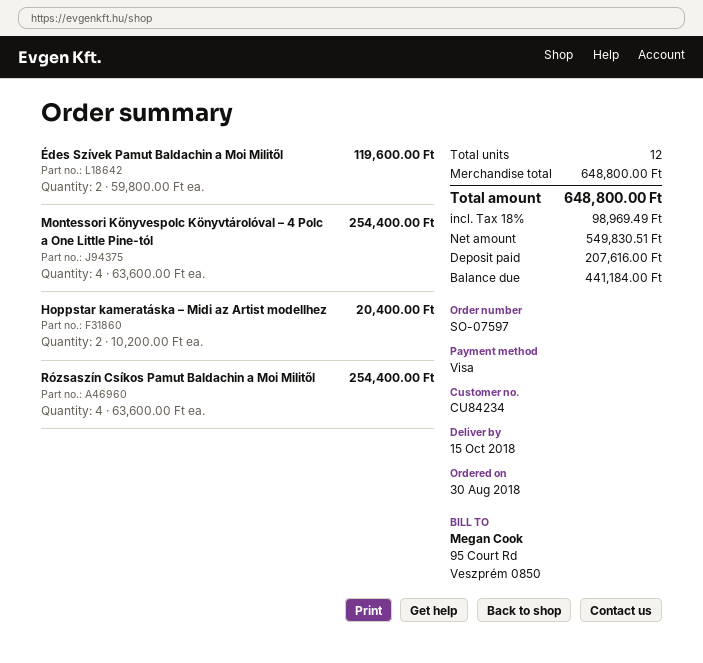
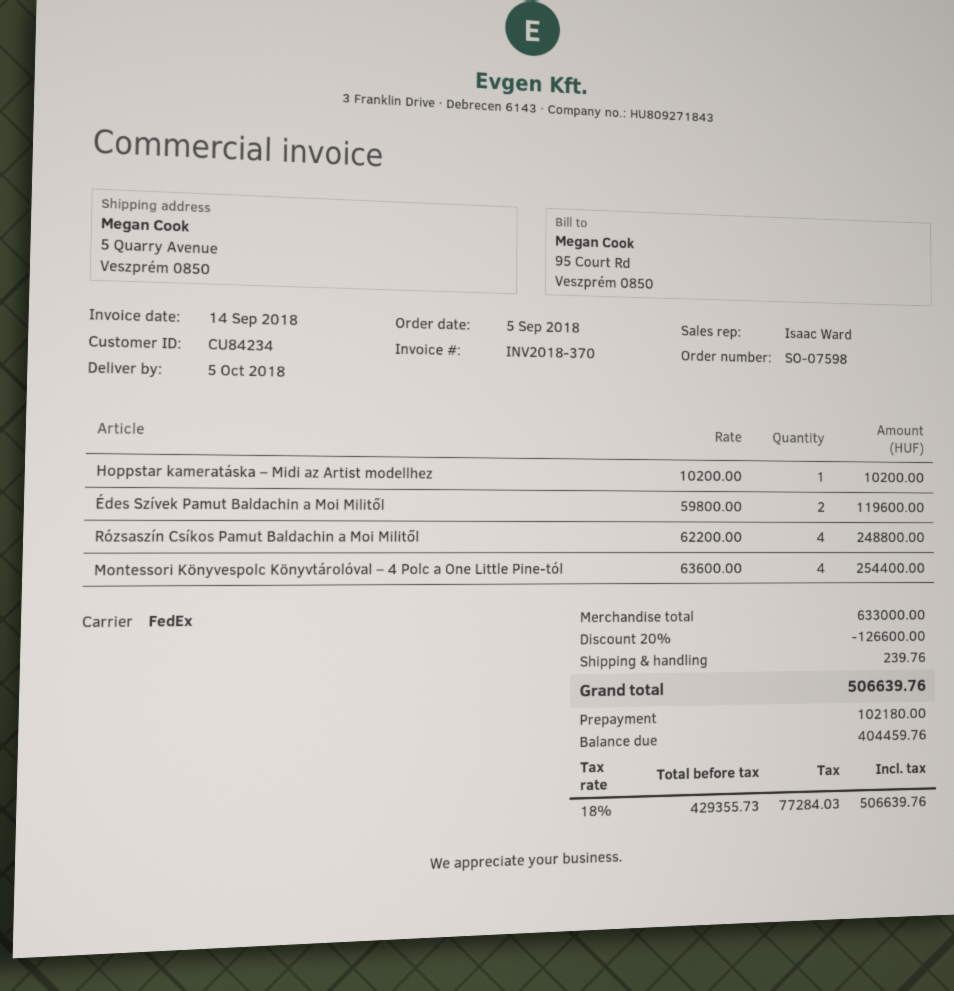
order number: SO-07597 -> SO-07598
order date: 2018-08-30 -> 2018-09-05
delivery date: 2018-10-15 -> 2018-10-05
Hoppstar kameratáska – Midi az Artist modellhez: 2 x 10200.00 = 20400.00 -> 1 x 10200.00 = 10200.00
Rózsaszín Csíkos Pamut Baldachin a Moi Militől: 4 x 63600.00 = 254400.00 -> 4 x 62200.00 = 248800.00
subtotal: 648800.00 -> 633000.00
discount: none -> 20% = 126600.00
shipping: none -> 239.76
net: 549830.51 -> 429355.73
tax: 18% = 98969.49 -> 18% = 77284.03
total: 648800.00 -> 506639.76
deposit: 207616.00 -> 102180.00
balance: 441184.00 -> 404459.76

